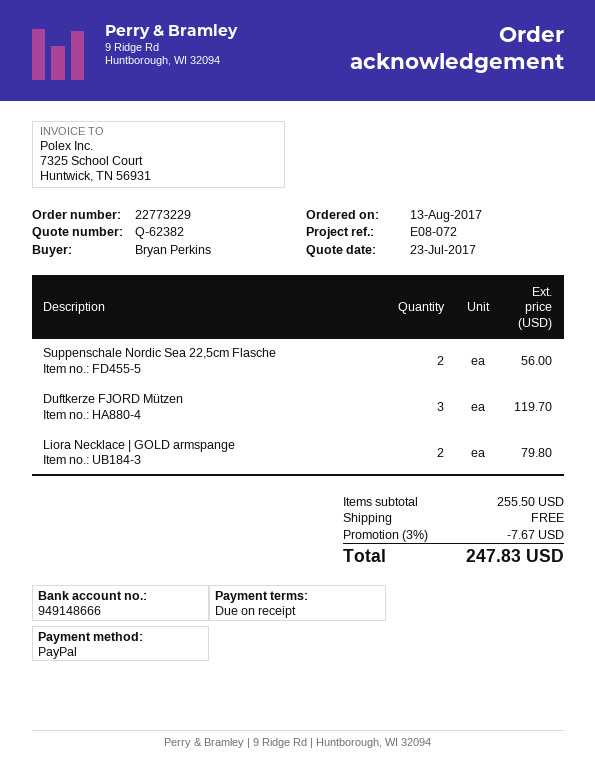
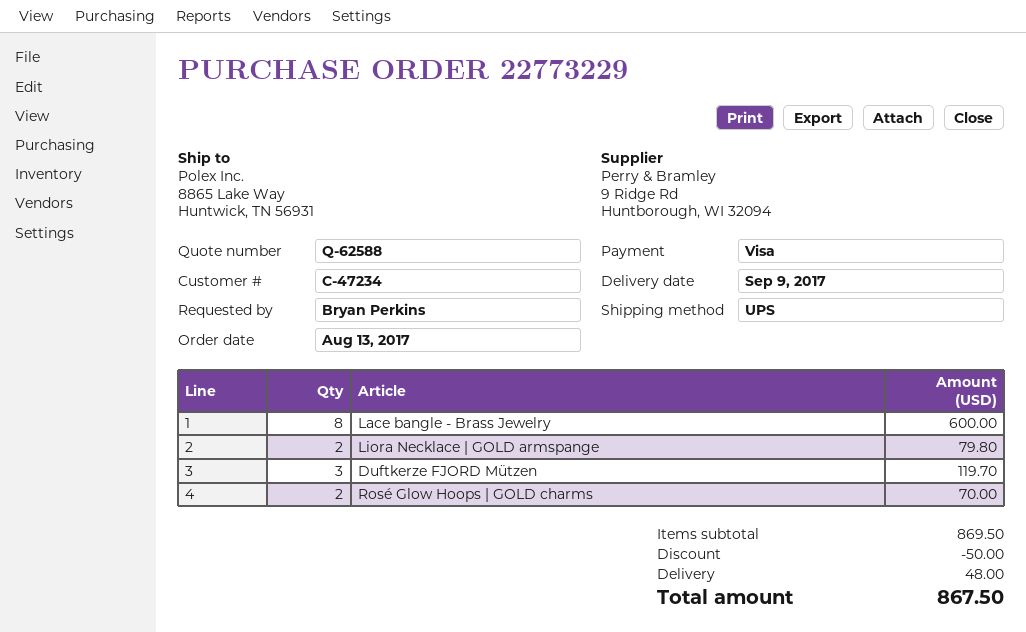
quote number: Q-62382 -> Q-62588
payment method: PayPal -> Visa
Suppenschale Nordic Sea 22,5cm Flasche: 2 for 56.00 -> none
Lace bangle - Brass Jewelry: none -> 8 for 600.00
Rosé Glow Hoops | GOLD charms: none -> 2 for 70.00
subtotal: 255.50 -> 869.50
discount: 7.67 -> 50.00
shipping: 0.00 -> 48.00
total: 247.83 -> 867.50

